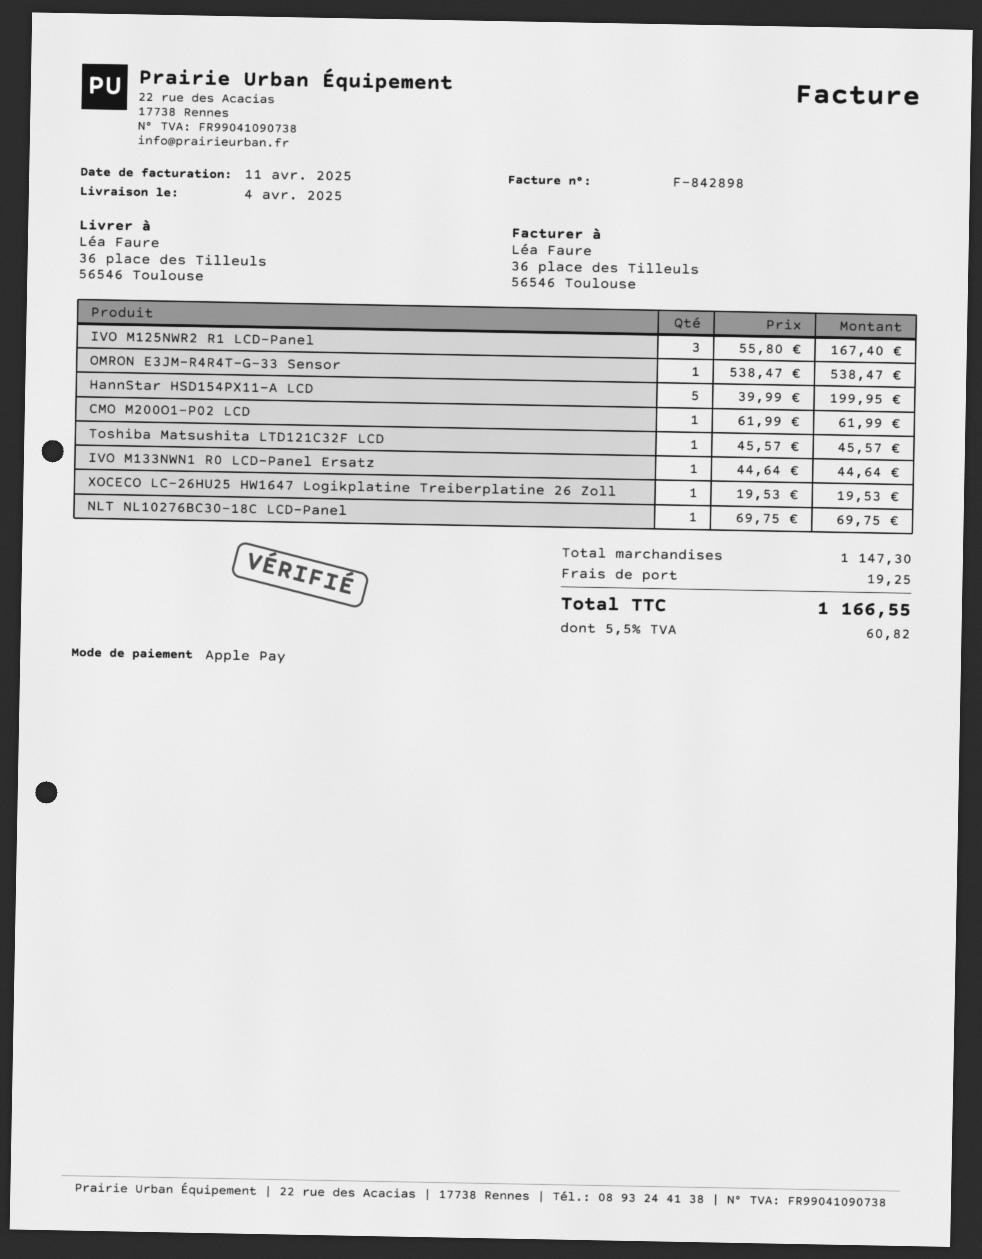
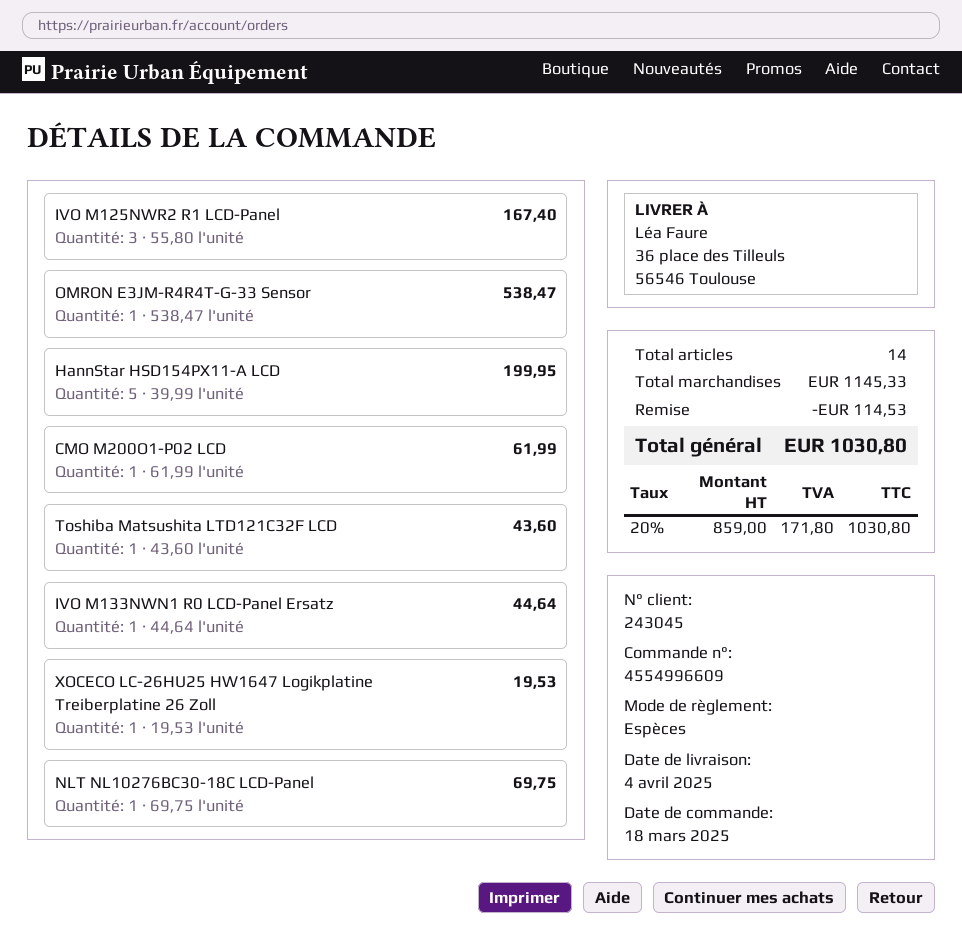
payment method: Apple Pay -> cash
Toshiba Matsushita LTD121C32F LCD: 1 x 45.57 = 45.57 -> 1 x 43.60 = 43.60
subtotal: 1147.30 -> 1145.33
discount: none -> 114.53
shipping: 19.25 -> none
tax: 5.5% = 60.82 -> 20% = 171.80
total: 1166.55 -> 1030.80

